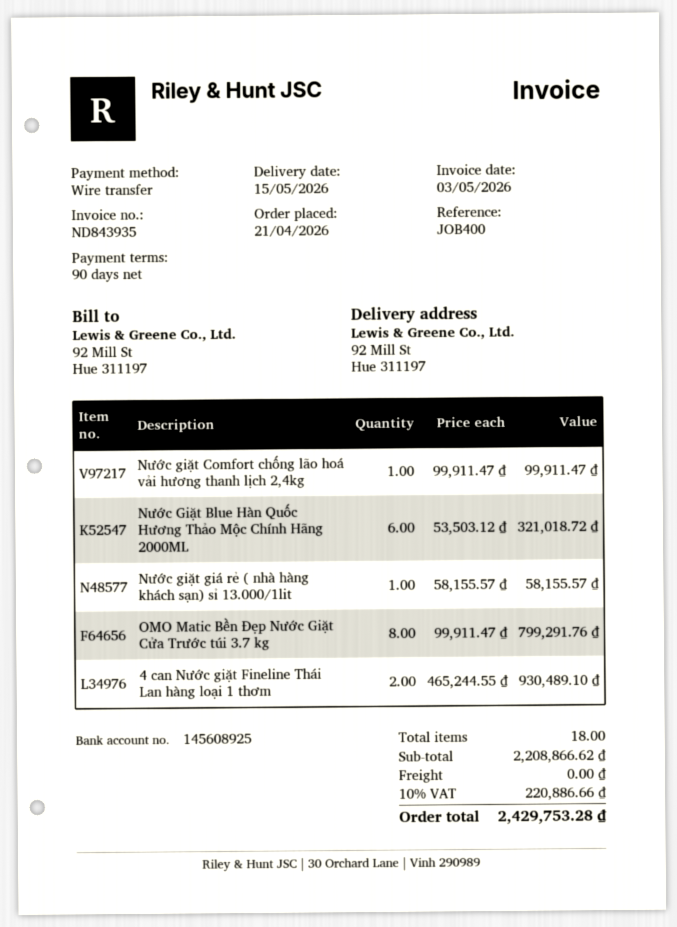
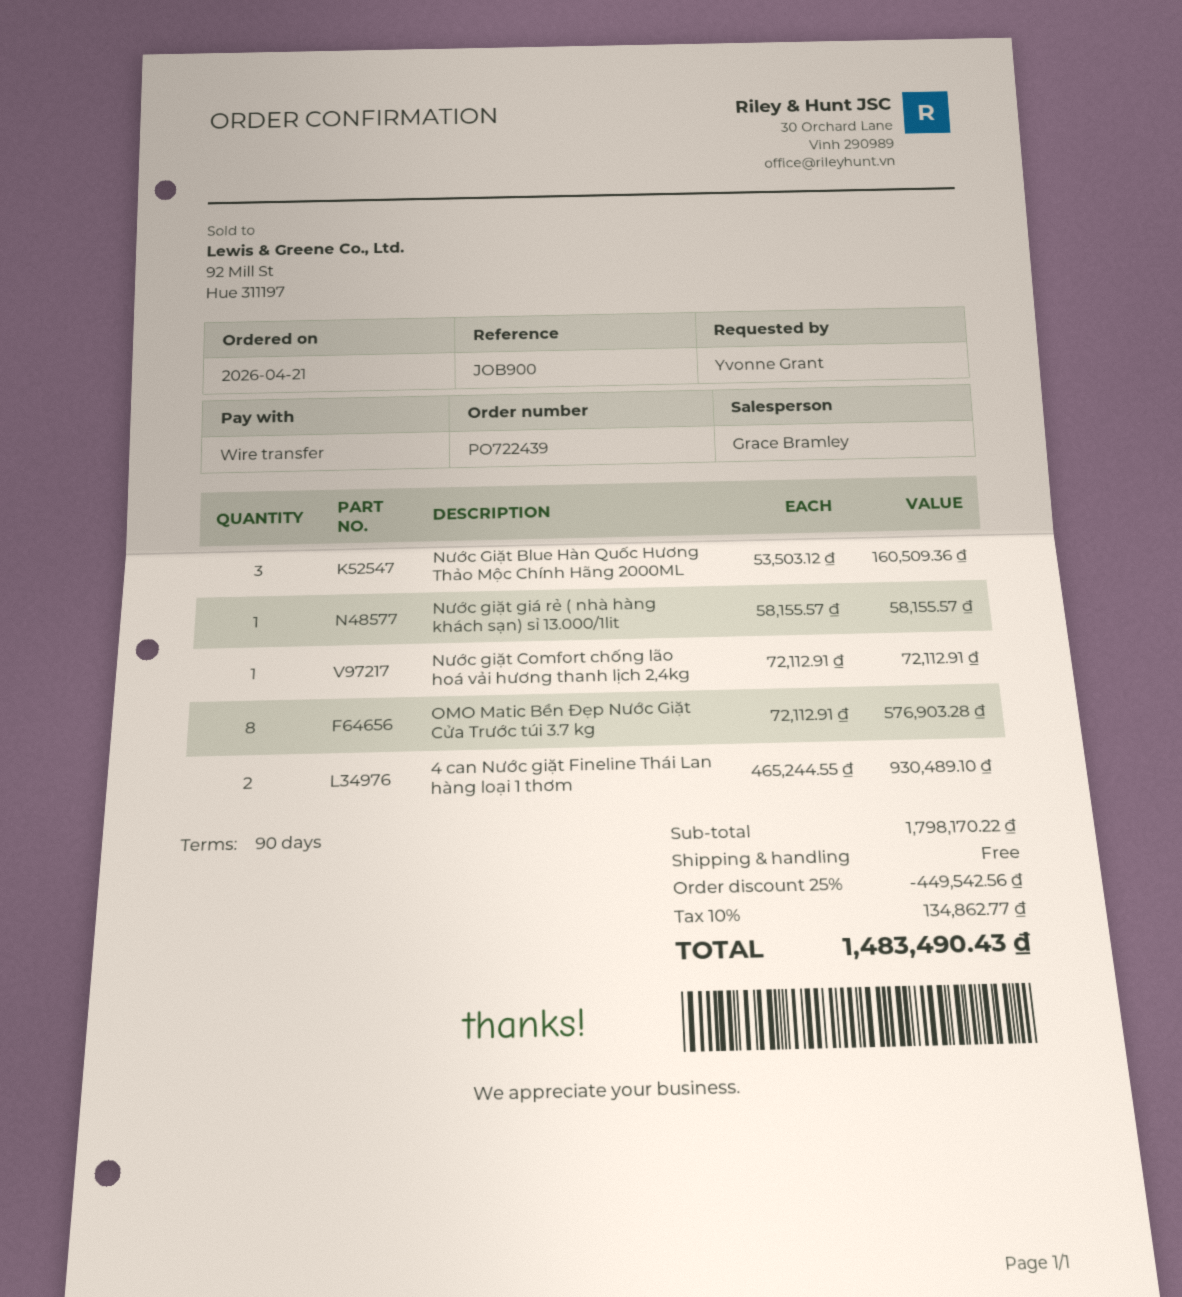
reference: JOB400 -> JOB900
Nước giặt Comfort chống lão hoá vải hương thanh lịch 2,4kg: 1 x 99911.47 = 99911.47 -> 1 x 72112.91 = 72112.91
Nước Giặt Blue Hàn Quốc Hương Thảo Mộc Chính Hãng 2000ML: 6 x 53503.12 = 321018.72 -> 3 x 53503.12 = 160509.36
OMO Matic Bền Đẹp Nước Giặt Cửa Trước túi 3.7 kg: 8 x 99911.47 = 799291.76 -> 8 x 72112.91 = 576903.28
subtotal: 2208866.62 -> 1798170.22
discount: none -> 25% = 449542.56
tax: 10% = 220886.66 -> 10% = 134862.77
total: 2429753.28 -> 1483490.43

